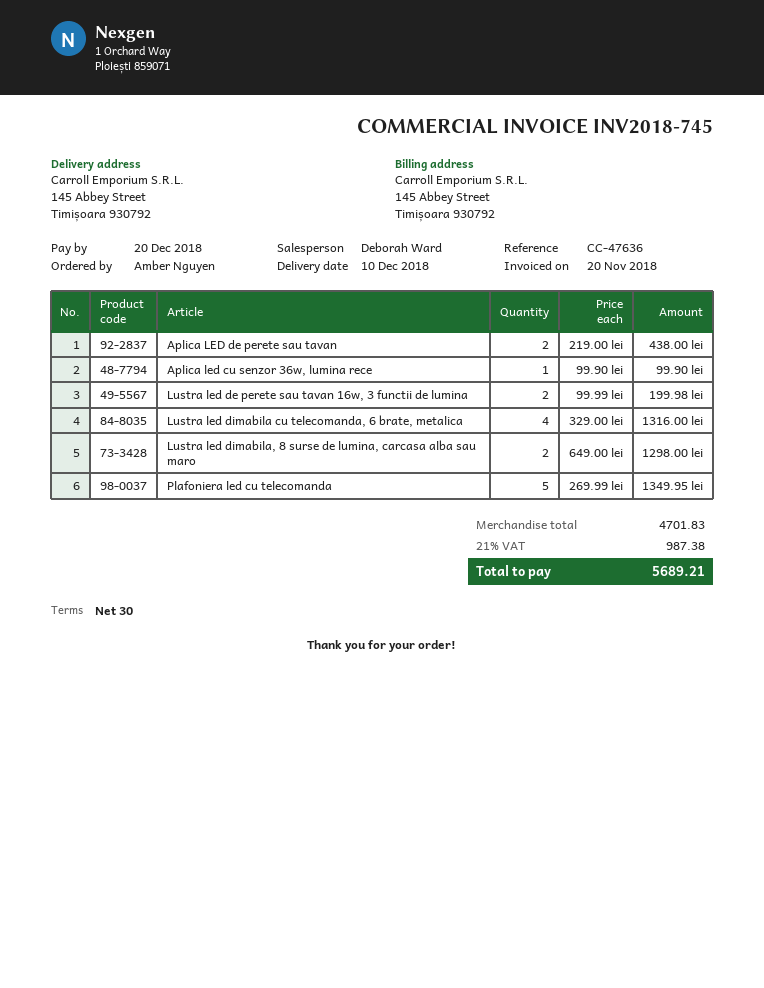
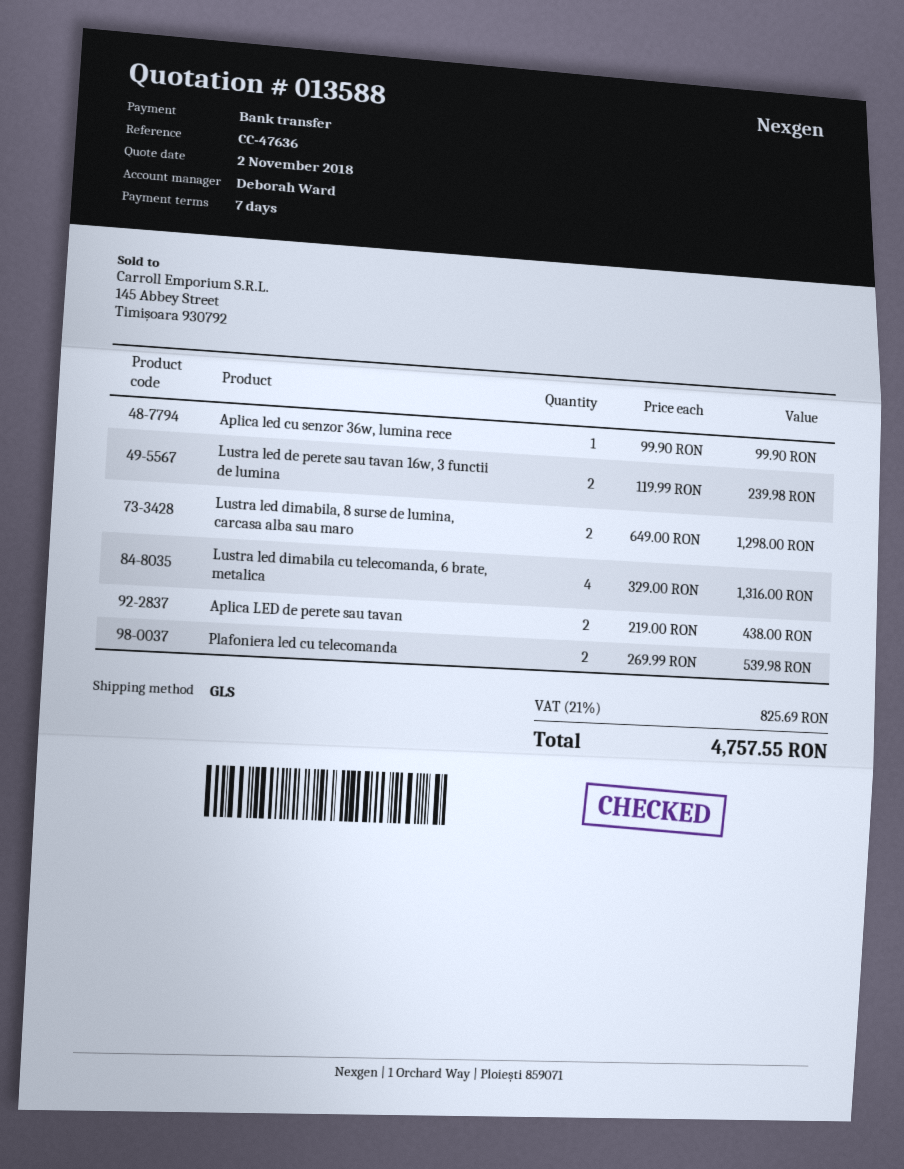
payment terms: 30 days -> 7 days
Lustra led de perete sau tavan 16w, 3 functii de lumina: 2 x 99.99 = 199.98 -> 2 x 119.99 = 239.98
Plafoniera led cu telecomanda: 5 x 269.99 = 1349.95 -> 2 x 269.99 = 539.98
tax: 21% = 987.38 -> 21% = 825.69
total: 5689.21 -> 4757.55

